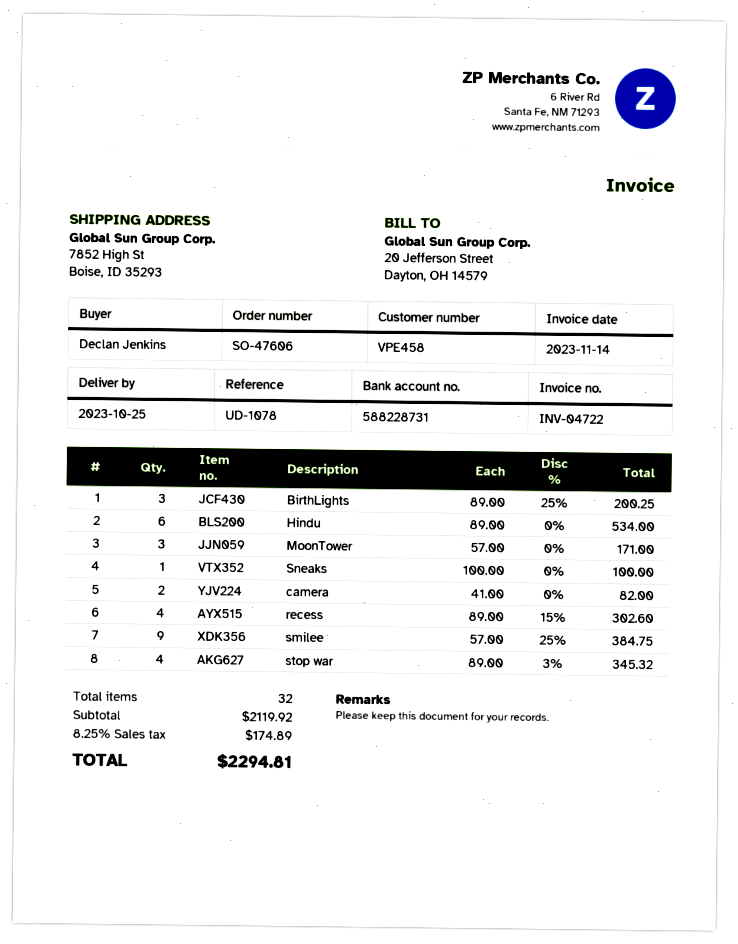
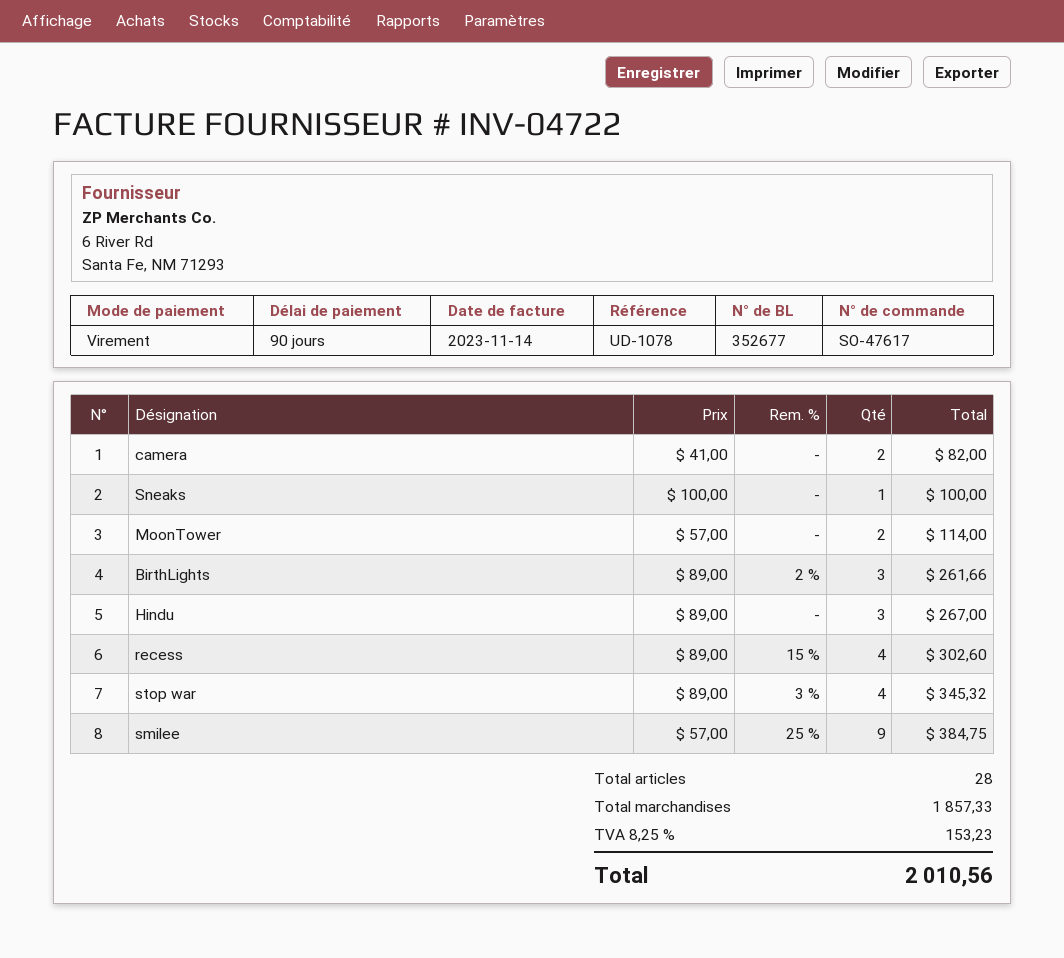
order number: SO-47606 -> SO-47617
BirthLights: 3 x 89.00 - 25% = 200.25 -> 3 x 89.00 - 2% = 261.66
Hindu: 6 x 89.00 = 534.00 -> 3 x 89.00 = 267.00
MoonTower: 3 x 57.00 = 171.00 -> 2 x 57.00 = 114.00
total quantity: 32 -> 28
subtotal: 2119.92 -> 1857.33
tax: 8.25% = 174.89 -> 8.25% = 153.23
total: 2294.81 -> 2010.56

